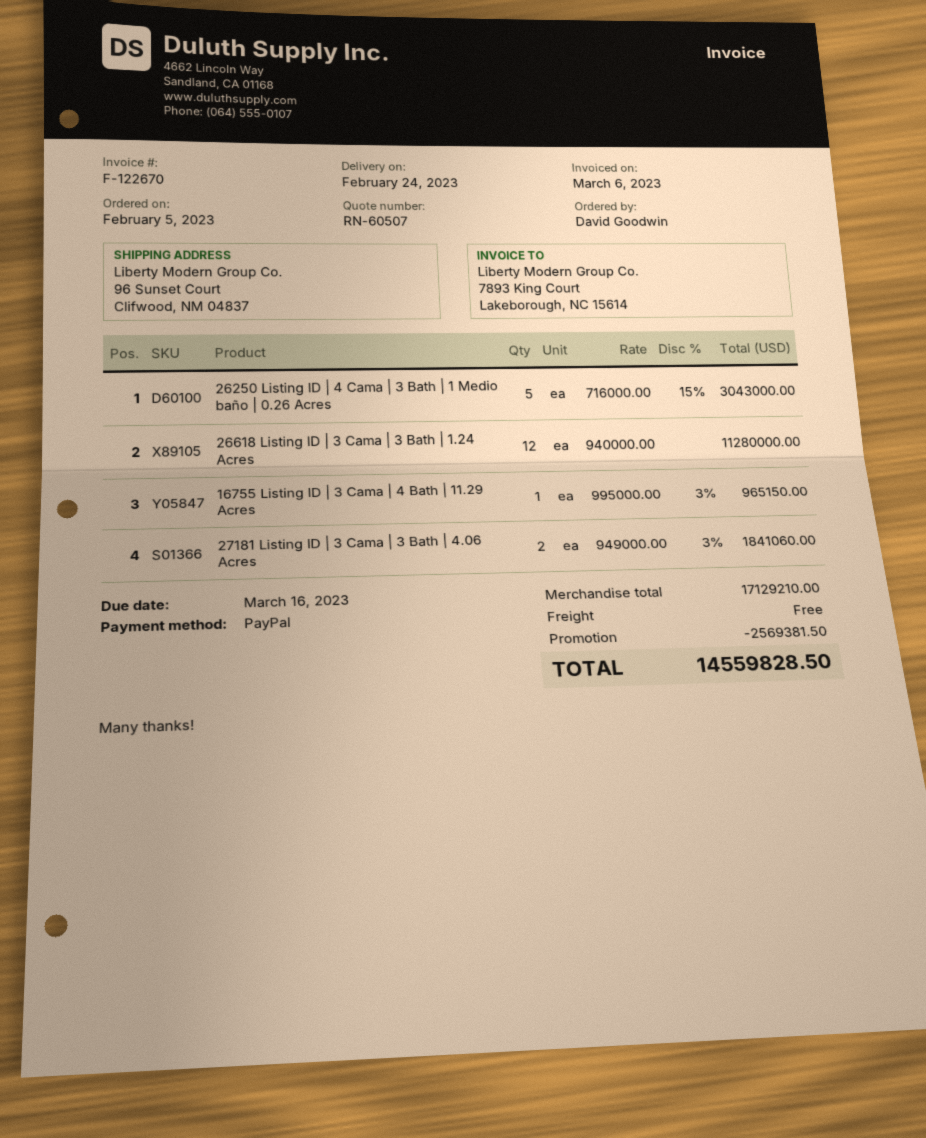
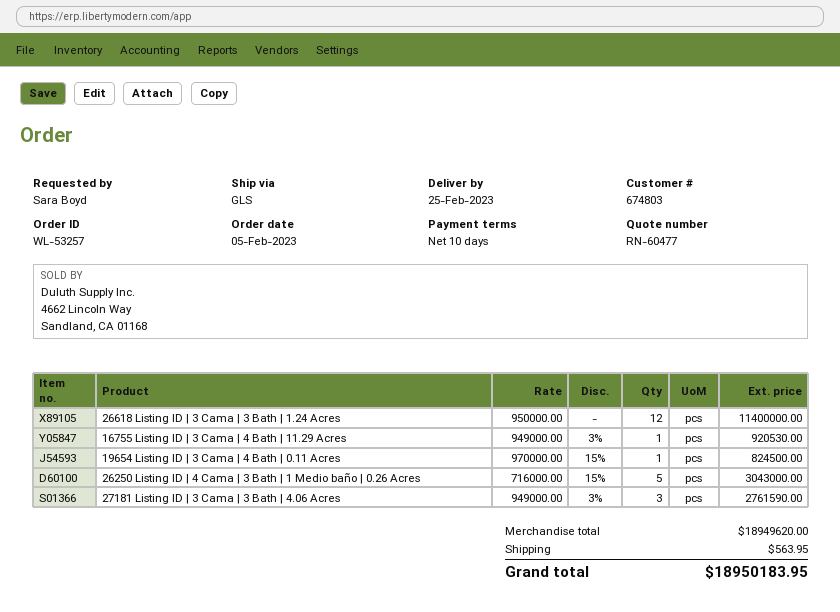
quote number: RN-60507 -> RN-60477
delivery date: 2023-02-24 -> 2023-02-25
ordered by: David Goodwin -> Sara Boyd
26618 Listing ID | 3 Cama | 3 Bath | 1.24 Acres: 12 x 940000.00 = 11280000.00 -> 12 x 950000.00 = 11400000.00
16755 Listing ID | 3 Cama | 4 Bath | 11.29 Acres: 1 x 995000.00 - 3% = 965150.00 -> 1 x 949000.00 - 3% = 920530.00
27181 Listing ID | 3 Cama | 3 Bath | 4.06 Acres: 2 x 949000.00 - 3% = 1841060.00 -> 3 x 949000.00 - 3% = 2761590.00
19654 Listing ID | 3 Cama | 4 Bath | 0.11 Acres: none -> 1 x 970000.00 - 15% = 824500.00
subtotal: 17129210.00 -> 18949620.00
discount: 2569381.50 -> none
shipping: 0.00 -> 563.95
total: 14559828.50 -> 18950183.95

